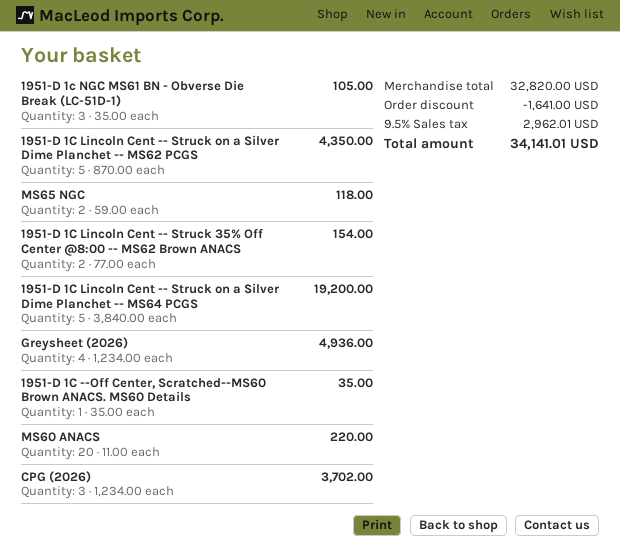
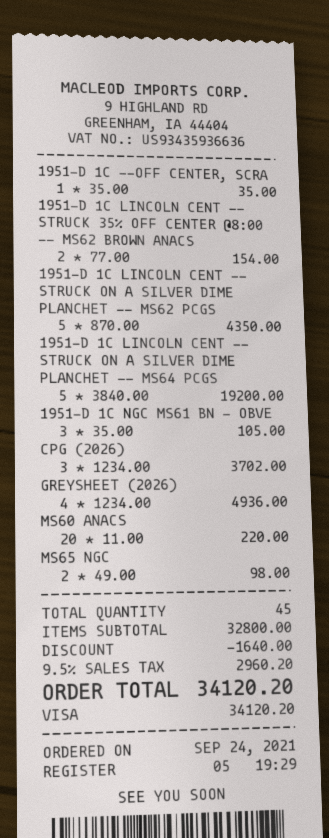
MS65 NGC: 2 x 59.00 = 118.00 -> 2 x 49.00 = 98.00
subtotal: 32820.00 -> 32800.00
discount: 1641.00 -> 1640.00
tax: 9.5% = 2962.01 -> 9.5% = 2960.20
total: 34141.01 -> 34120.20

